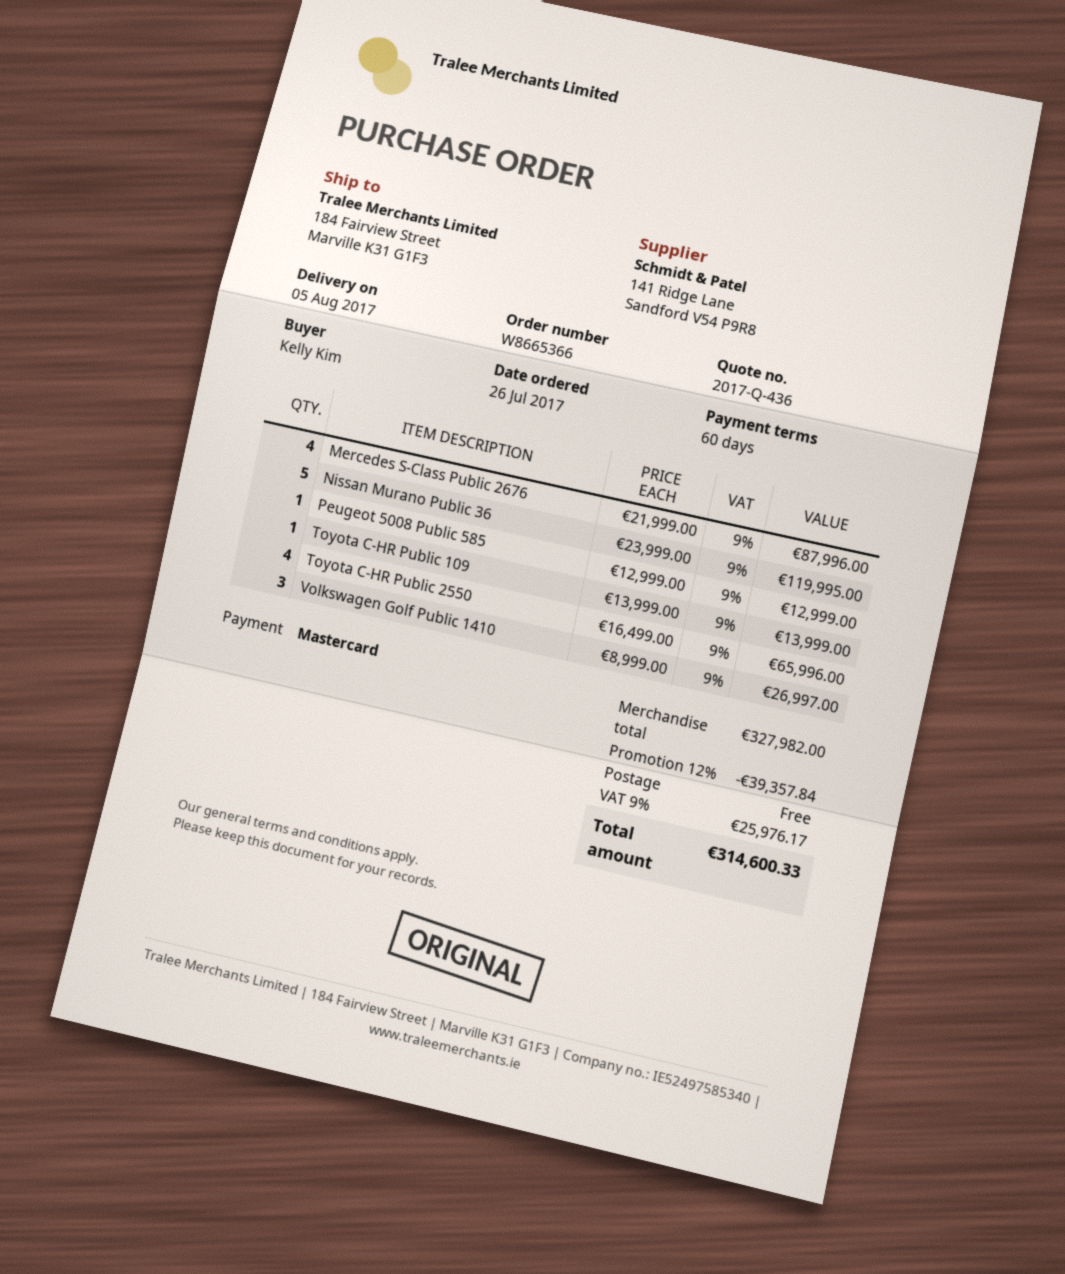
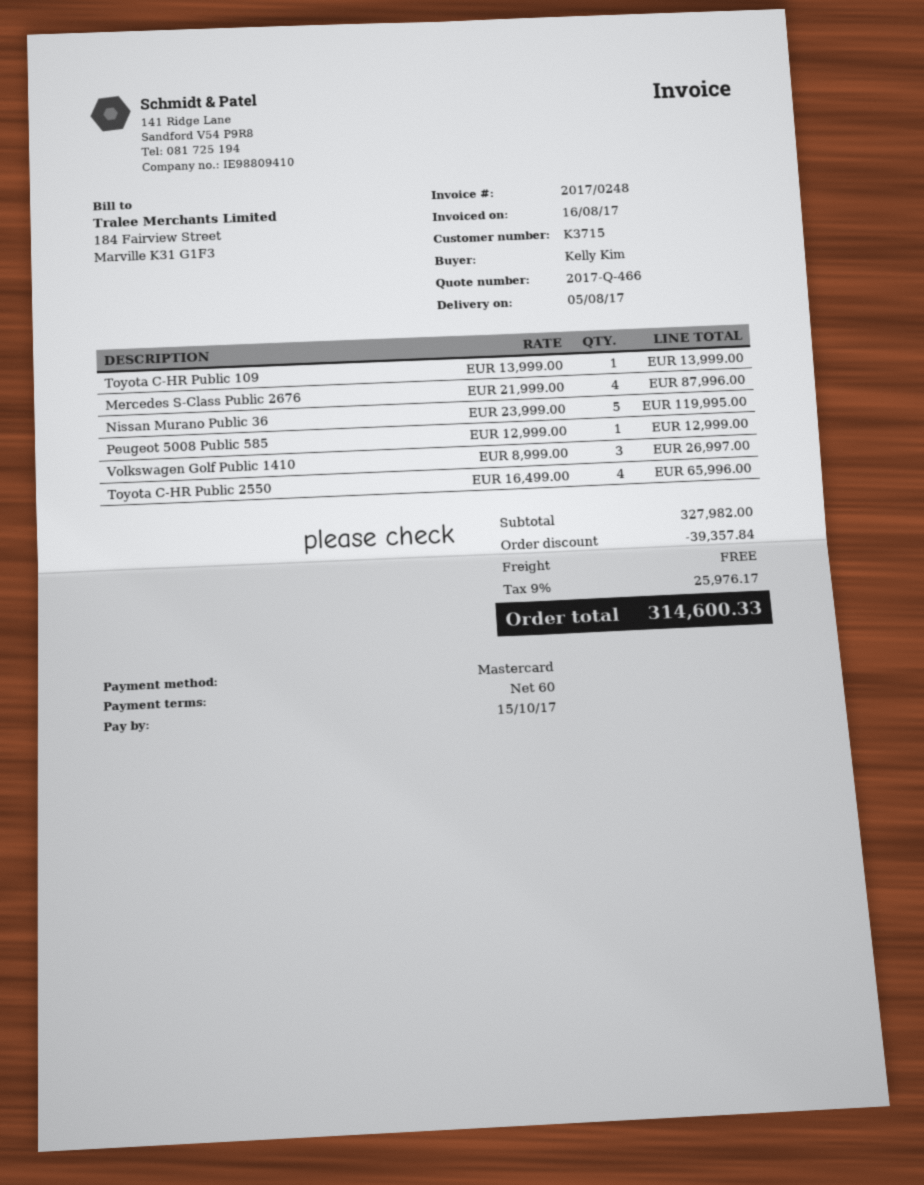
quote number: 2017-Q-436 -> 2017-Q-466

